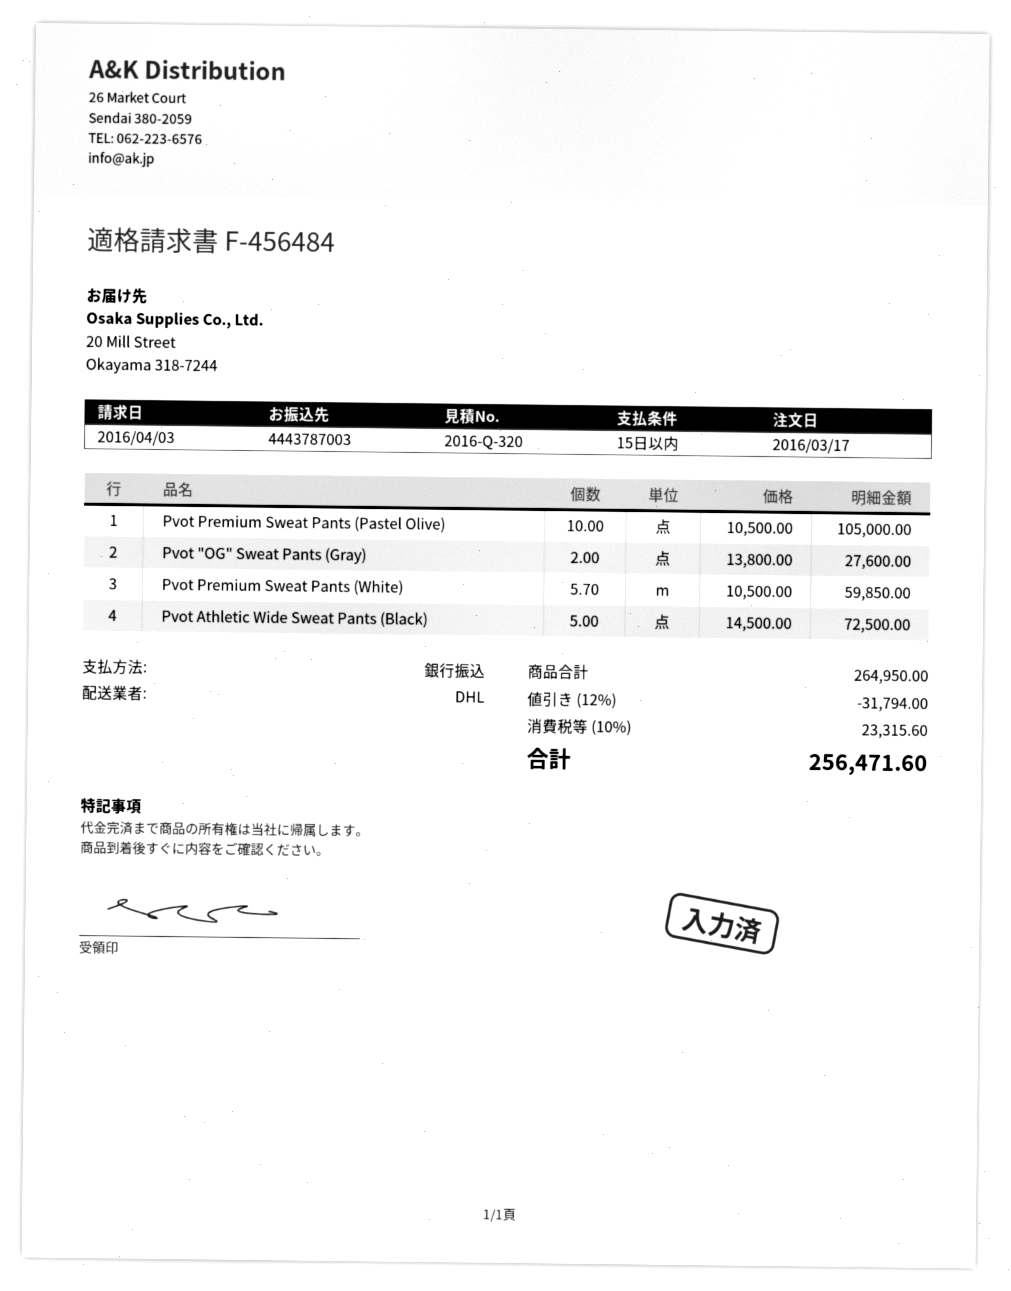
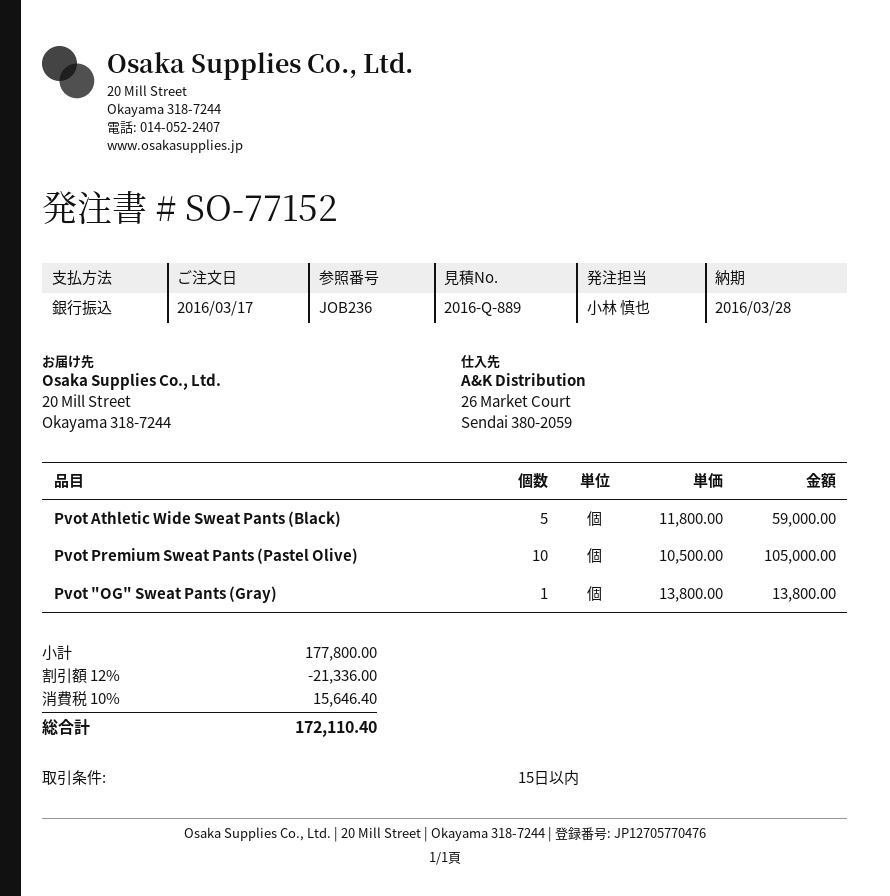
quote number: 2016-Q-320 -> 2016-Q-889
Pvot "OG" Sweat Pants (Gray): 2 x 13800.00 = 27600.00 -> 1 x 13800.00 = 13800.00
Pvot Premium Sweat Pants (White): 5.7 x 10500.00 = 59850.00 -> none
Pvot Athletic Wide Sweat Pants (Black): 5 x 14500.00 = 72500.00 -> 5 x 11800.00 = 59000.00
subtotal: 264950.00 -> 177800.00
discount: 12% = 31794.00 -> 12% = 21336.00
tax: 10% = 23315.60 -> 10% = 15646.40
total: 256471.60 -> 172110.40

